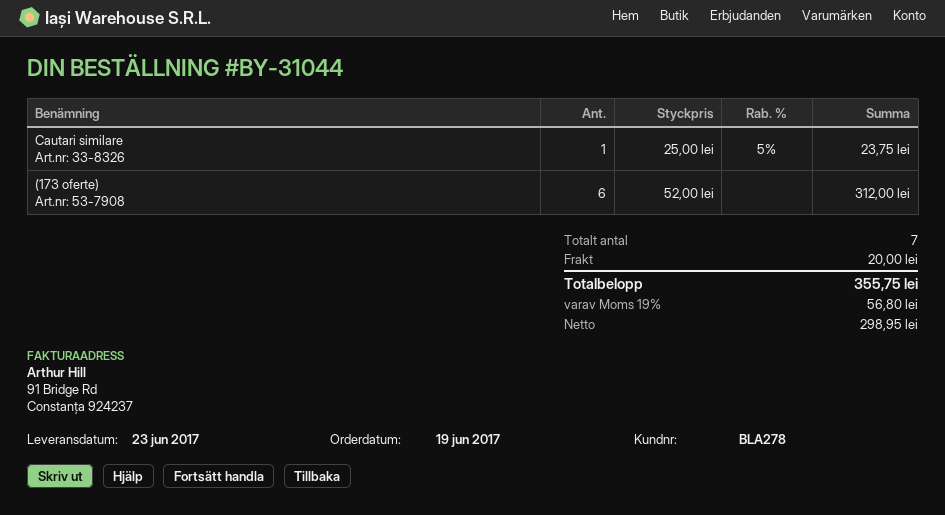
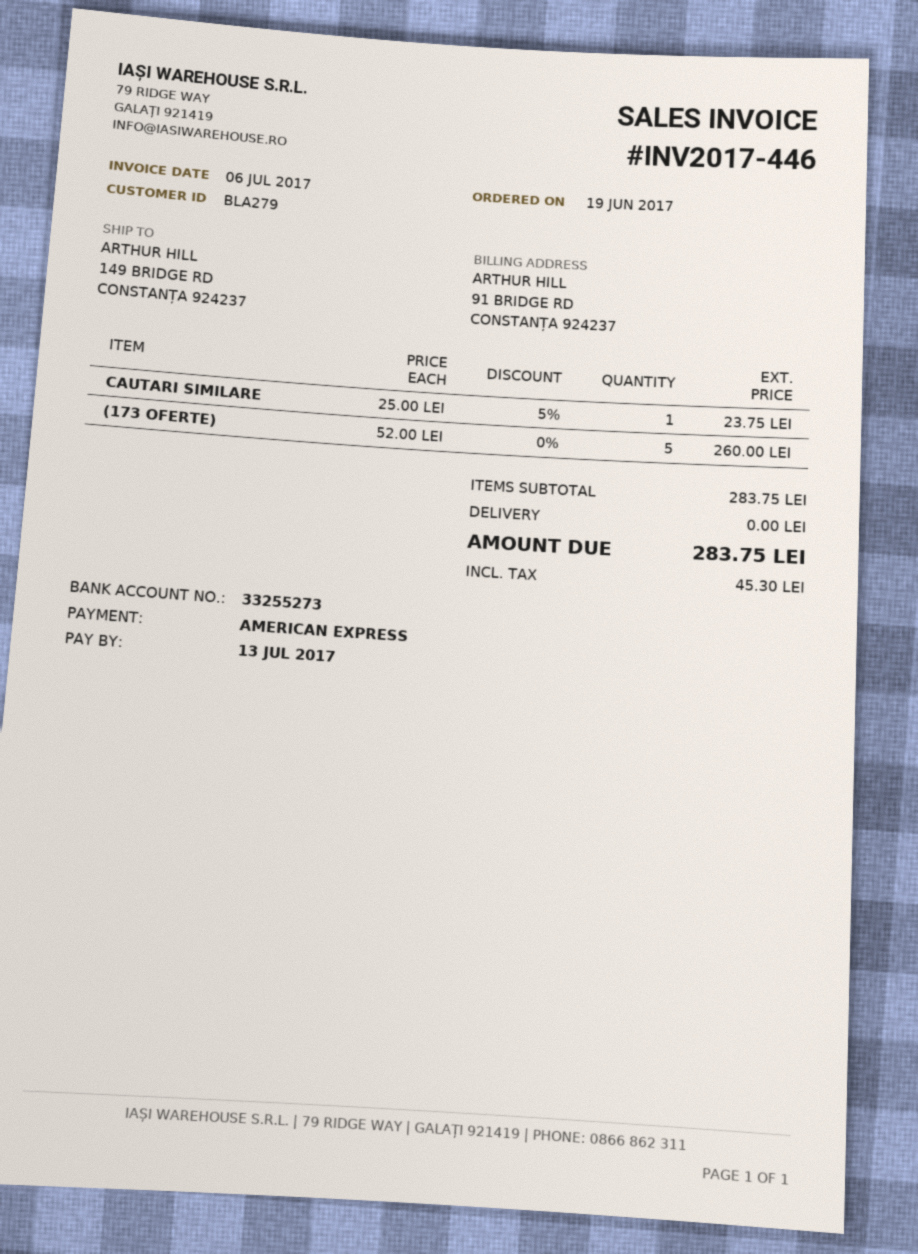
customer number: BLA278 -> BLA279
(173 oferte): 6 x 52.00 = 312.00 -> 5 x 52.00 = 260.00
shipping: 20.00 -> 0.00
tax: 56.80 -> 45.30
total: 355.75 -> 283.75

